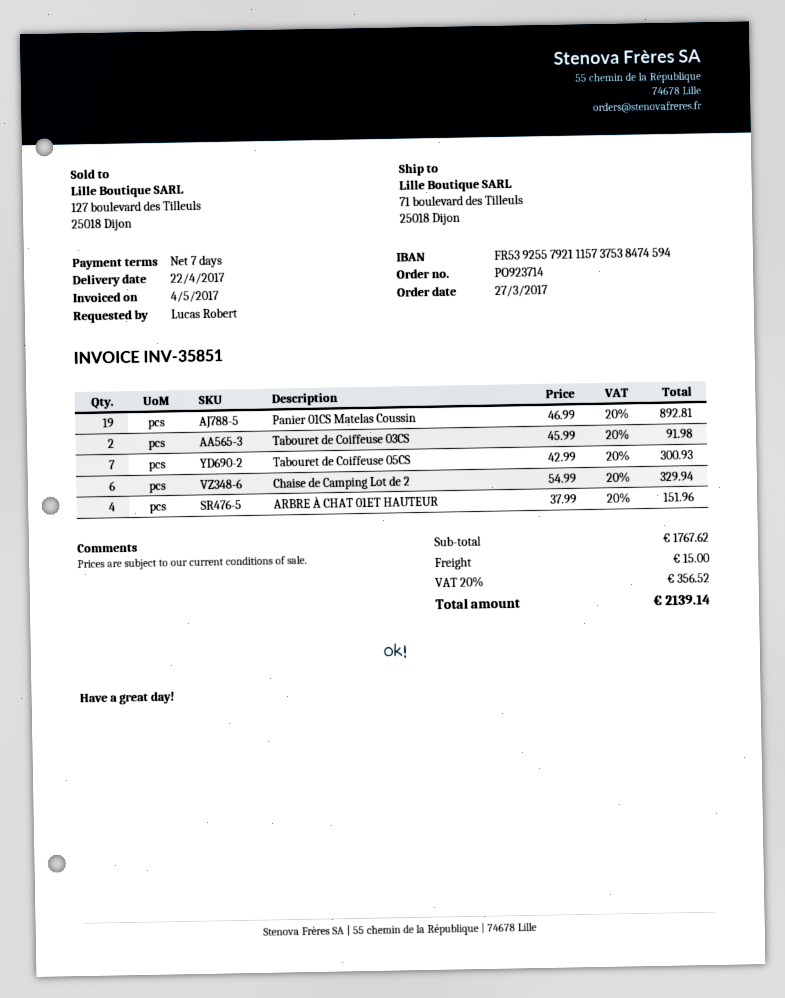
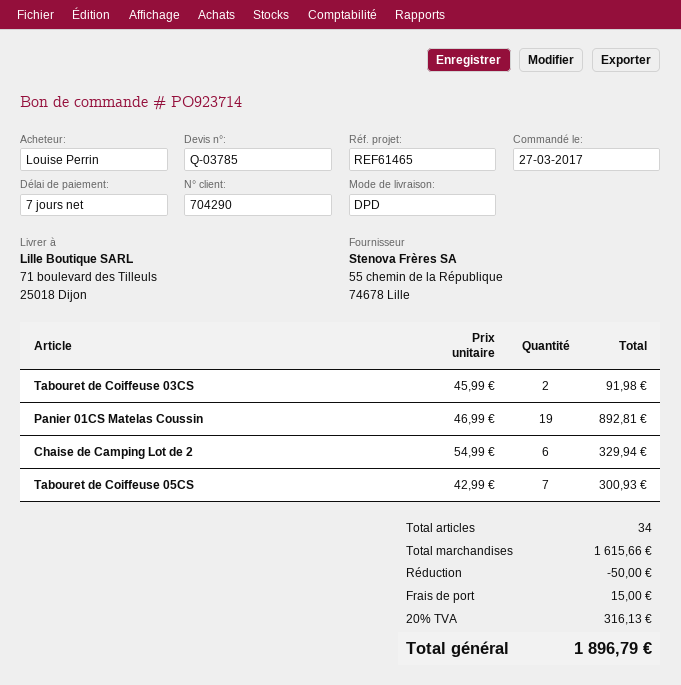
ordered by: Lucas Robert -> Louise Perrin
ARBRE À CHAT 01ET HAUTEUR: 4 x 37.99 = 151.96 -> none
subtotal: 1767.62 -> 1615.66
discount: none -> 50.00
tax: 20% = 356.52 -> 20% = 316.13
total: 2139.14 -> 1896.79

